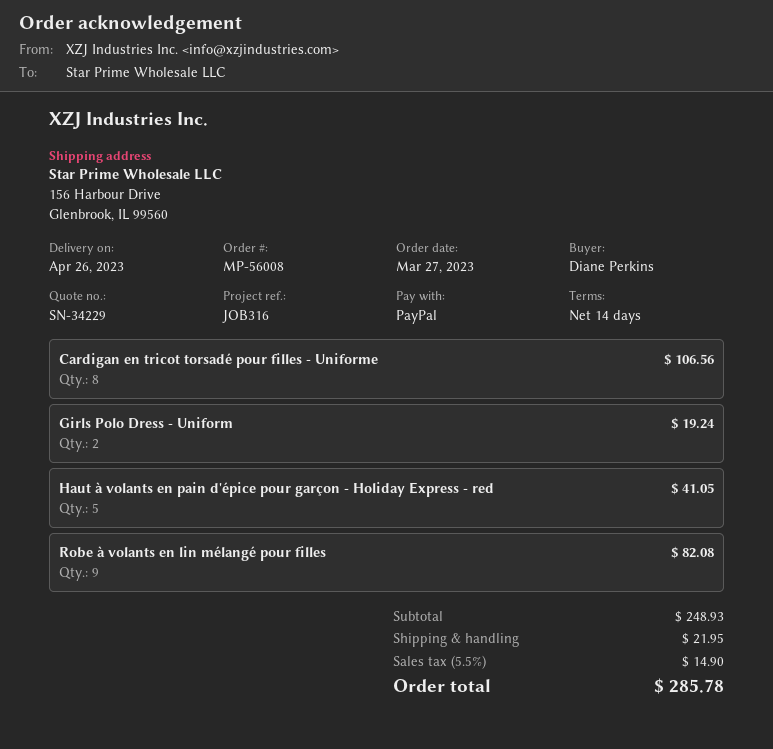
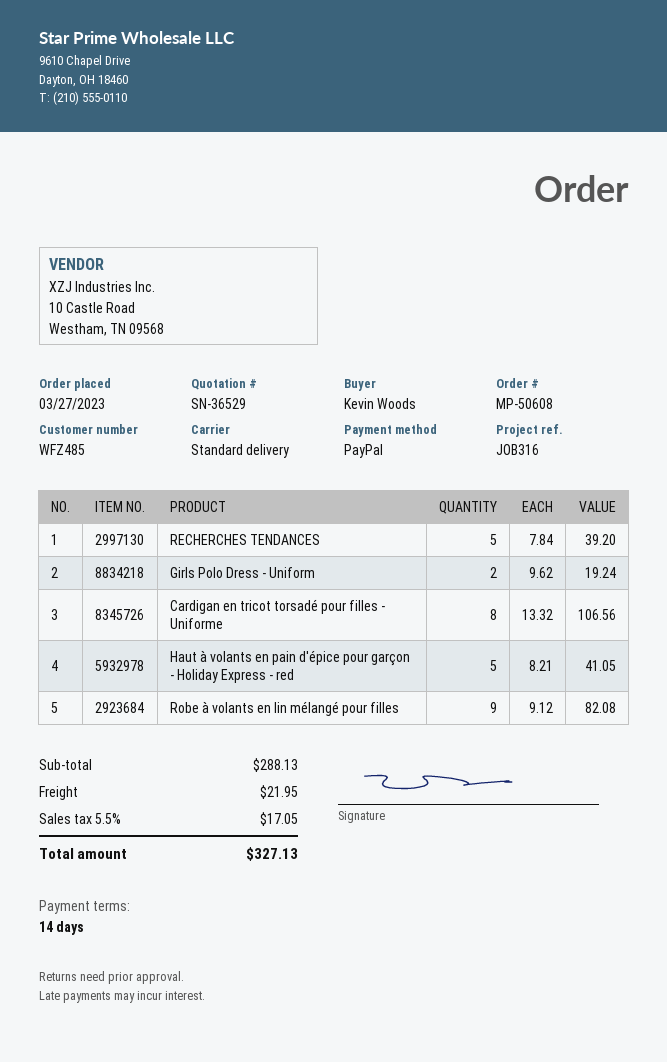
quote number: SN-34229 -> SN-36529
order number: MP-56008 -> MP-50608
ordered by: Diane Perkins -> Kevin Woods
RECHERCHES TENDANCES: none -> 5 for 39.20
subtotal: 248.93 -> 288.13
tax: 5.5% = 14.90 -> 5.5% = 17.05
total: 285.78 -> 327.13

